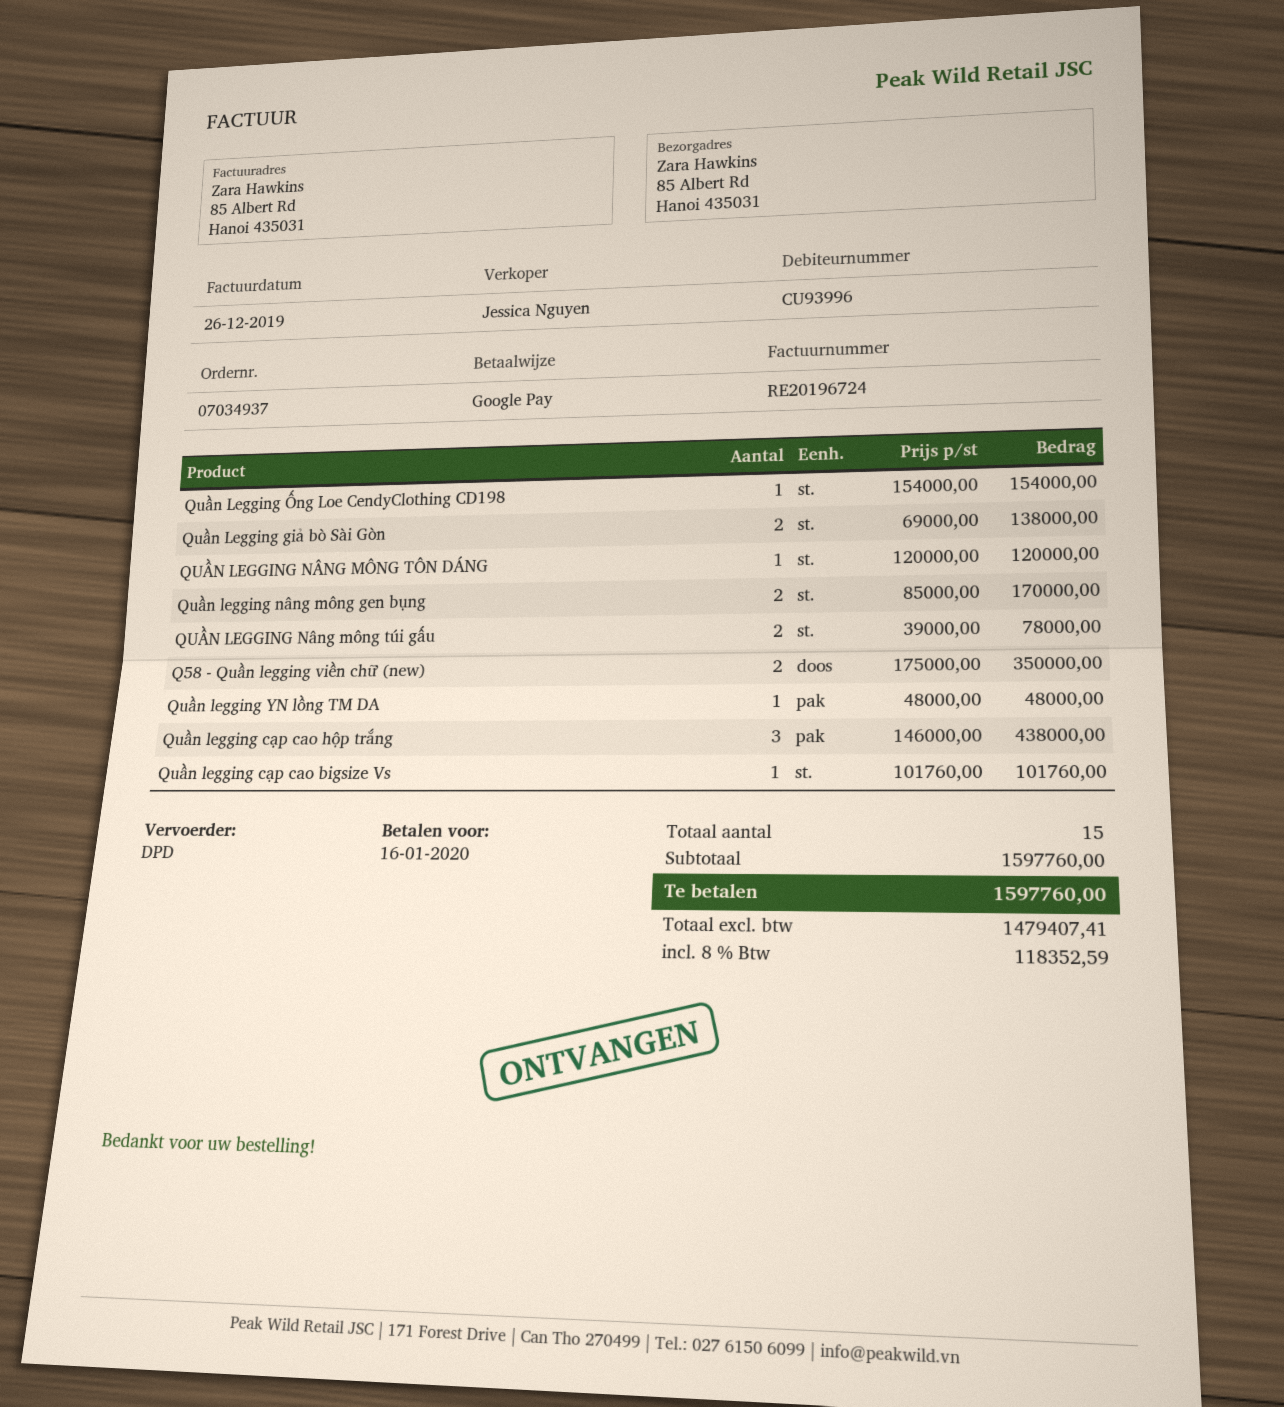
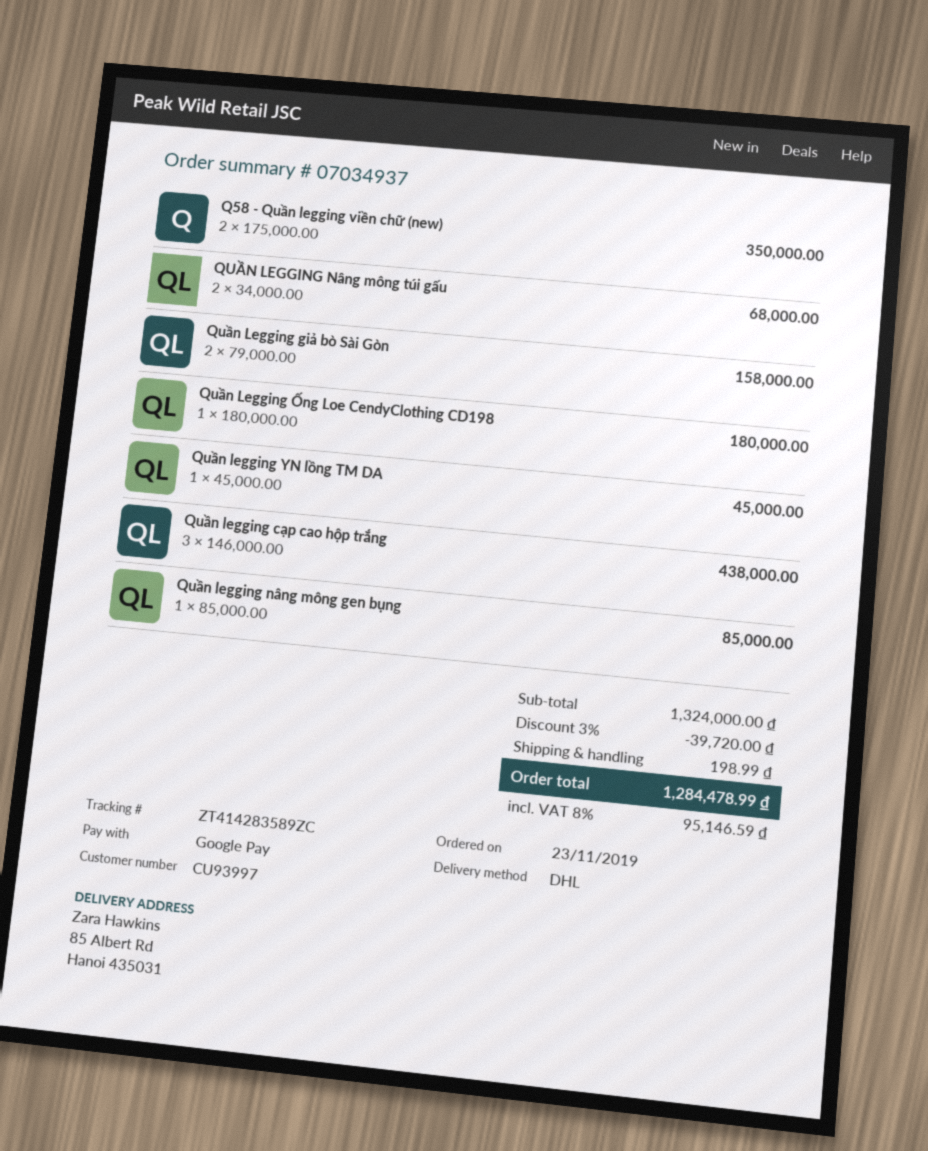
customer number: CU93996 -> CU93997
shipping method: DPD -> DHL
Quần Legging Ống Loe CendyClothing CD198: 1 x 154000.00 = 154000.00 -> 1 x 180000.00 = 180000.00
Quần Legging giả bò Sài Gòn: 2 x 69000.00 = 138000.00 -> 2 x 79000.00 = 158000.00
QUẦN LEGGING NÂNG MÔNG TÔN DÁNG: 1 x 120000.00 = 120000.00 -> none
Quần legging nâng mông gen bụng: 2 x 85000.00 = 170000.00 -> 1 x 85000.00 = 85000.00
QUẦN LEGGING Nâng mông túi gấu: 2 x 39000.00 = 78000.00 -> 2 x 34000.00 = 68000.00
Quần legging YN lồng TM DA: 1 x 48000.00 = 48000.00 -> 1 x 45000.00 = 45000.00
Quần legging cạp cao bigsize Vs: 1 x 101760.00 = 101760.00 -> none
subtotal: 1597760.00 -> 1324000.00
discount: none -> 3% = 39720.00
shipping: none -> 198.99
tax: 8% = 118352.59 -> 8% = 95146.59
total: 1597760.00 -> 1284478.99

